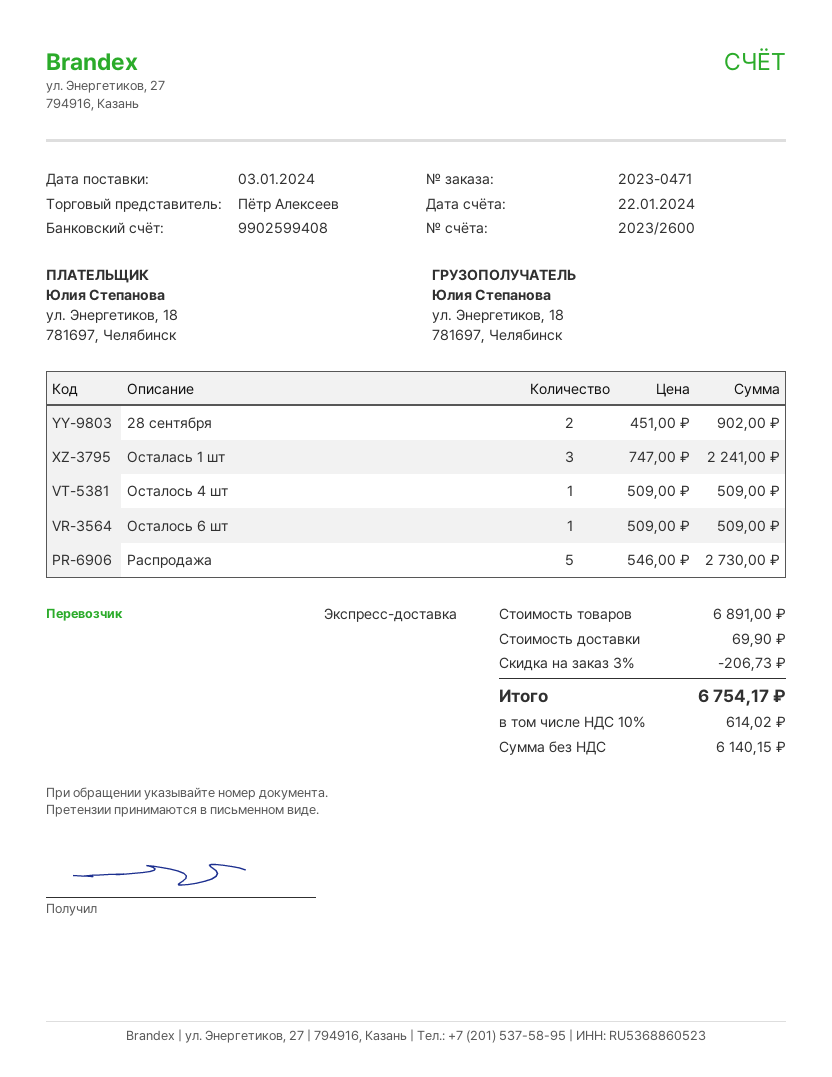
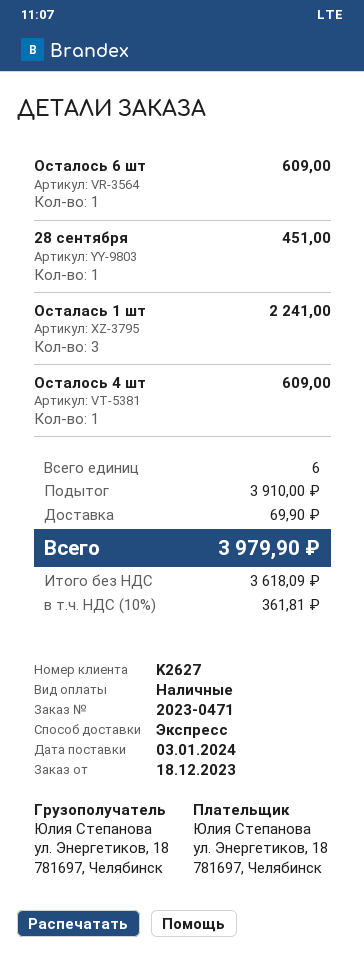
28 сентября: 2 for 902.00 -> 1 for 451.00
Осталось 4 шт: 1 for 509.00 -> 1 for 609.00
Осталось 6 шт: 1 for 509.00 -> 1 for 609.00
Распродажа: 5 for 2730.00 -> none
subtotal: 6891.00 -> 3910.00
discount: 3% = 206.73 -> none
net: 6140.15 -> 3618.09
tax: 10% = 614.02 -> 10% = 361.81
total: 6754.17 -> 3979.90

